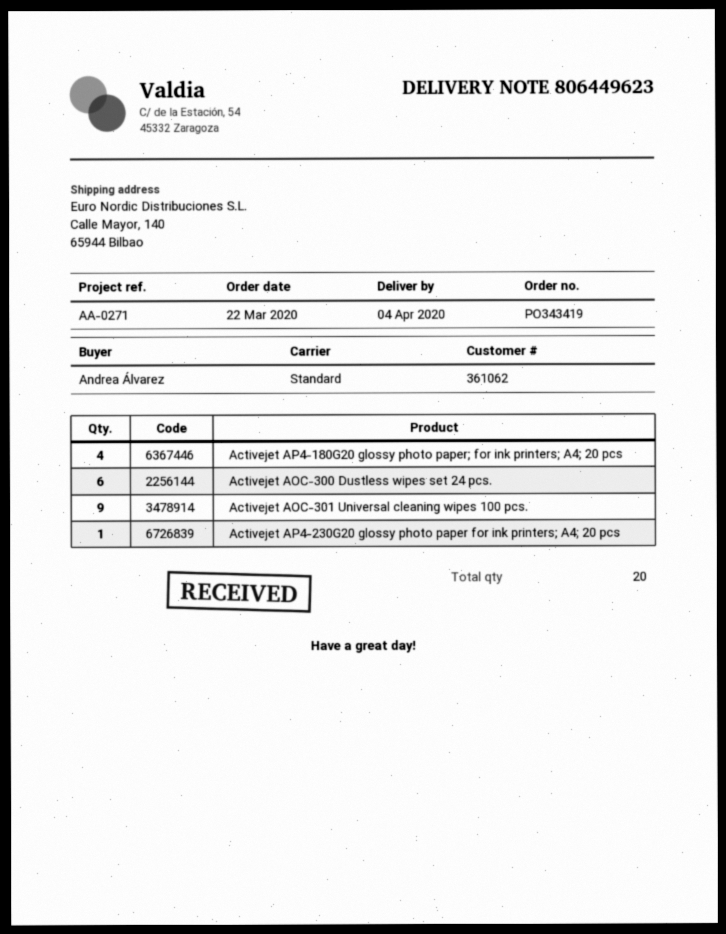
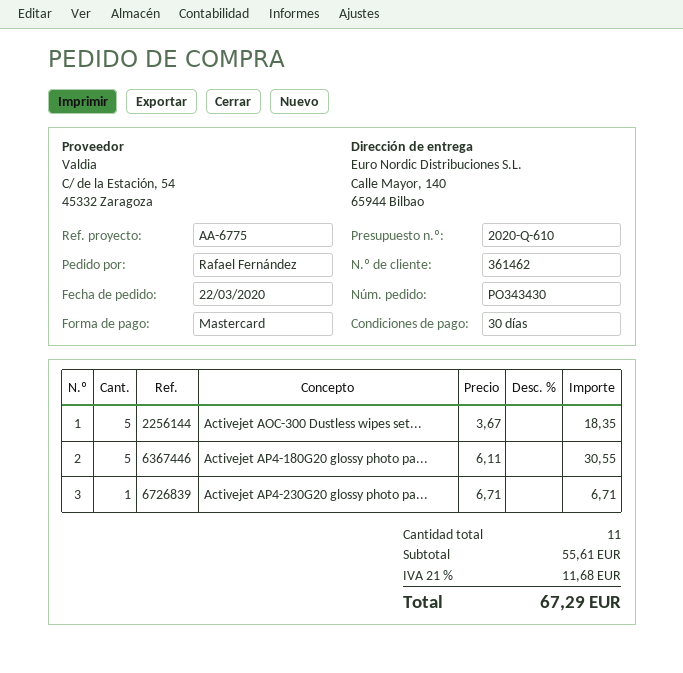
order number: PO343419 -> PO343430
customer number: 361062 -> 361462
reference: AA-0271 -> AA-6775
ordered by: Andrea Álvarez -> Rafael Fernández
Activejet AP4-180G20 glossy photo paper; for ink printers; A4; 20 pcs: 4 -> 5
Activejet AOC-300 Dustless wipes set 24 pcs.: 6 -> 5
Activejet AOC-301 Universal cleaning wipes 100 pcs.: 9 -> none
total quantity: 20 -> 11

